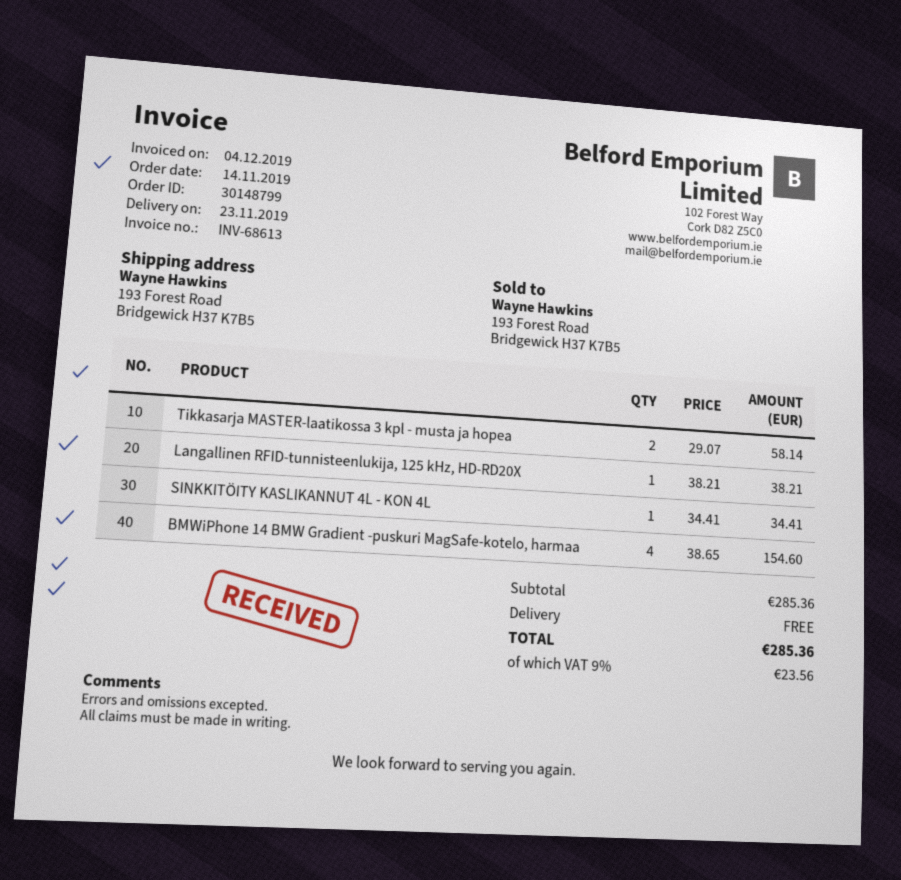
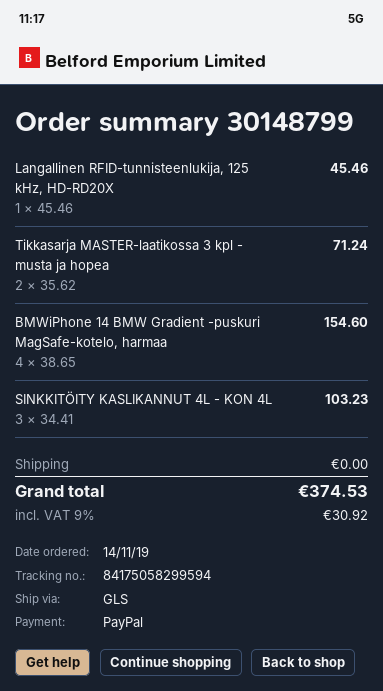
Tikkasarja MASTER-laatikossa 3 kpl - musta ja hopea: 2 x 29.07 = 58.14 -> 2 x 35.62 = 71.24
Langallinen RFID-tunnisteenlukija, 125 kHz, HD-RD20X: 1 x 38.21 = 38.21 -> 1 x 45.46 = 45.46
SINKKITÖITY KASLIKANNUT 4L - KON 4L: 1 x 34.41 = 34.41 -> 3 x 34.41 = 103.23
tax: 9% = 23.56 -> 9% = 30.92
total: 285.36 -> 374.53

